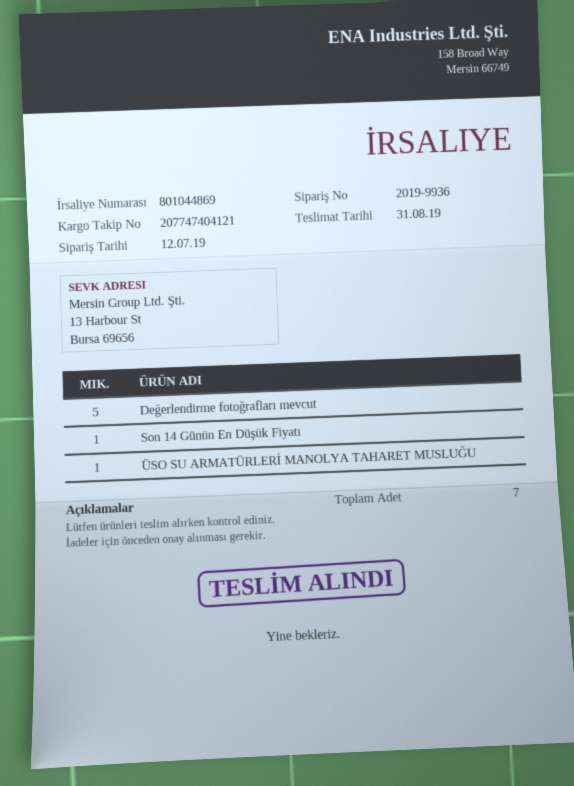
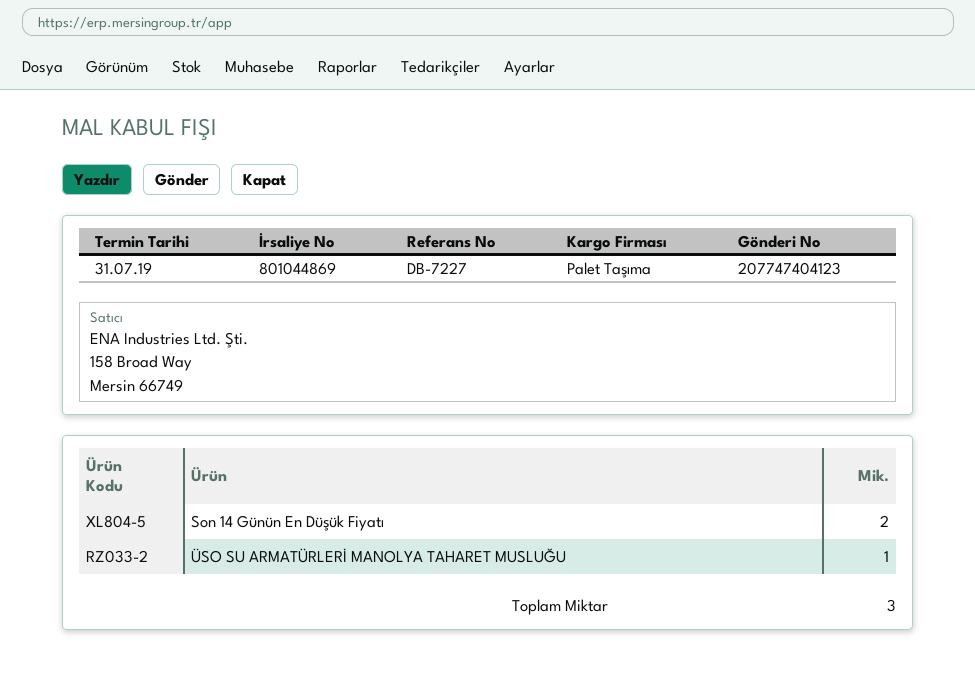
delivery date: 2019-08-31 -> 2019-07-31
tracking number: 207747404121 -> 207747404123
Değerlendirme fotoğrafları mevcut: 5 -> none
Son 14 Günün En Düşük Fiyatı: 1 -> 2
total quantity: 7 -> 3

